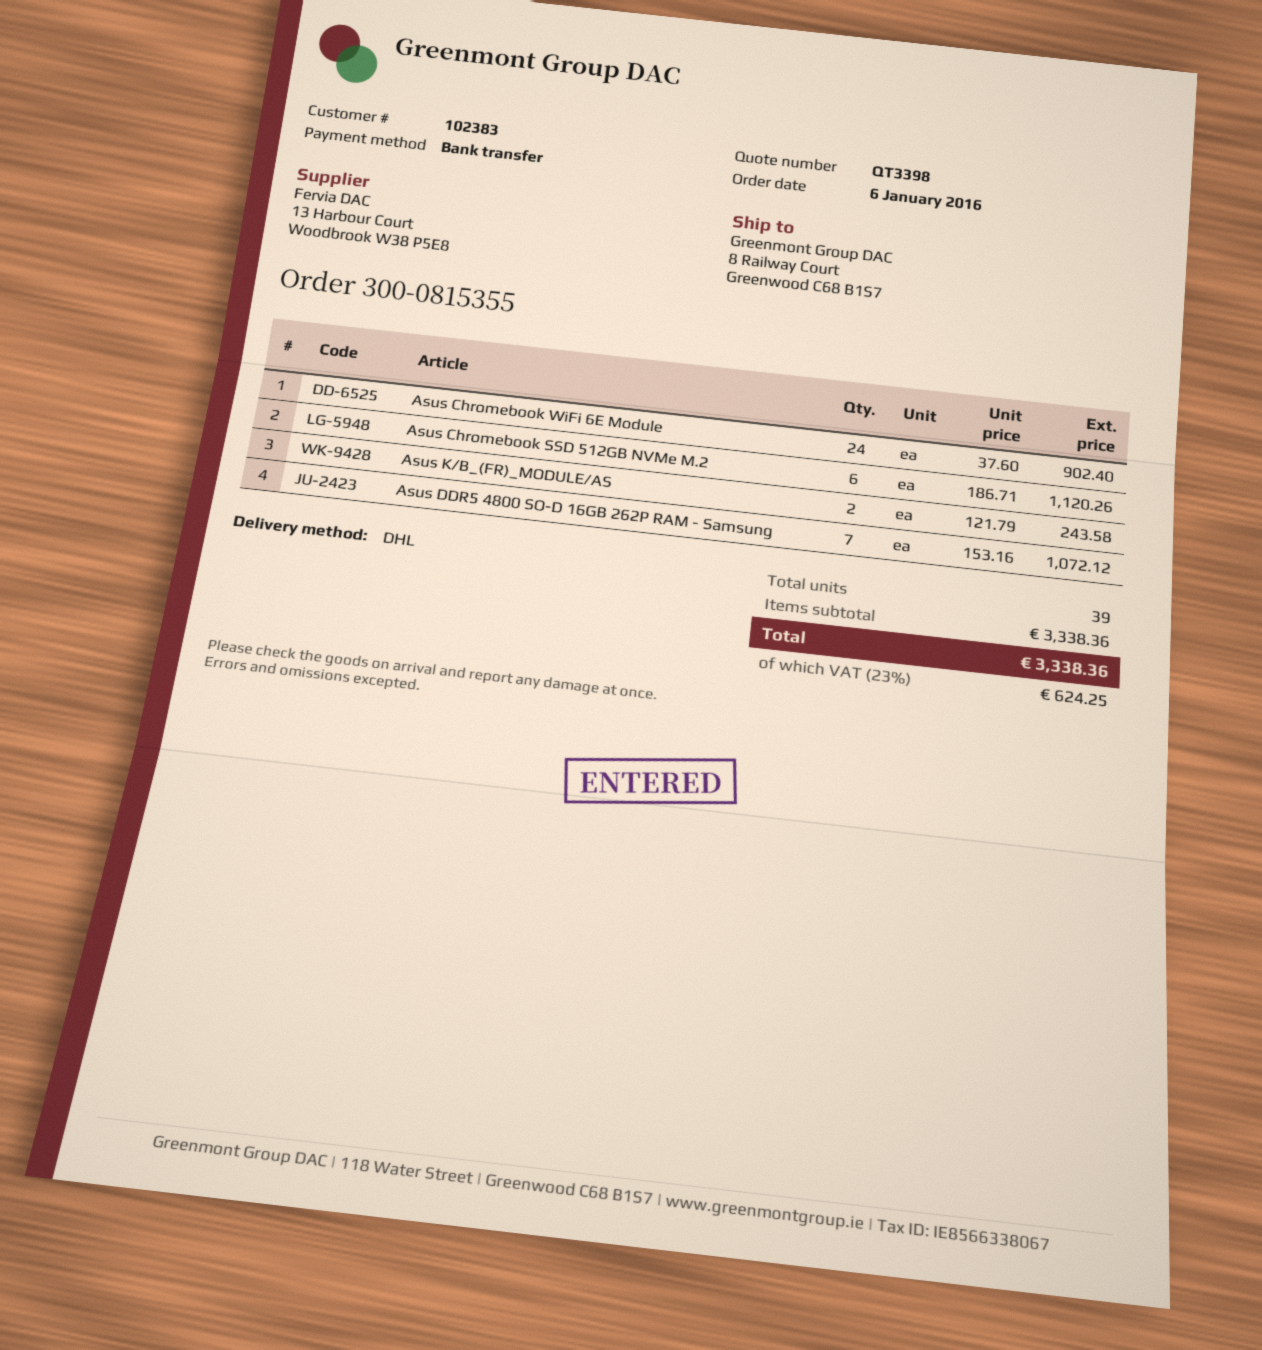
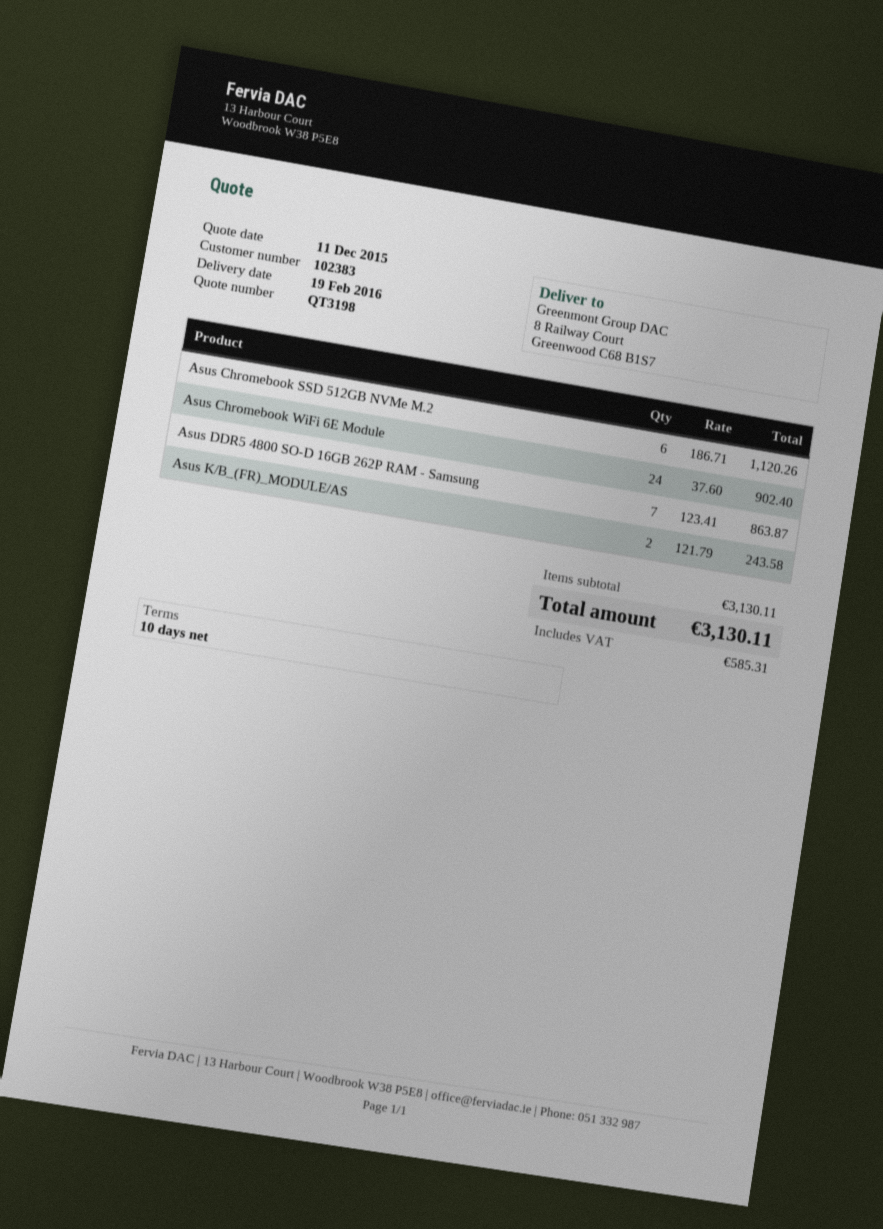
quote number: QT3398 -> QT3198
Asus DDR5 4800 SO-D 16GB 262P RAM - Samsung: 7 x 153.16 = 1072.12 -> 7 x 123.41 = 863.87
subtotal: 3338.36 -> 3130.11
tax: 624.25 -> 585.31
total: 3338.36 -> 3130.11

